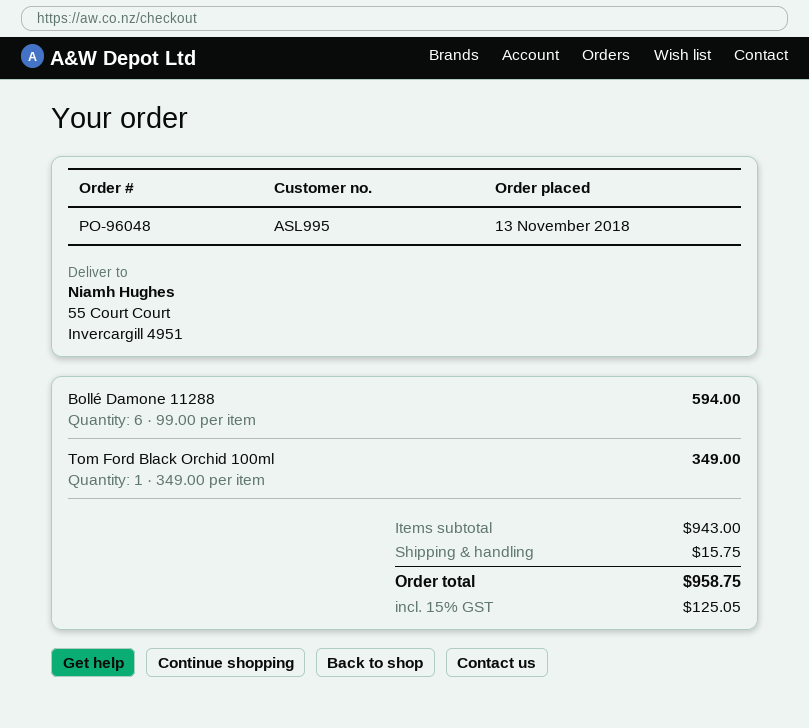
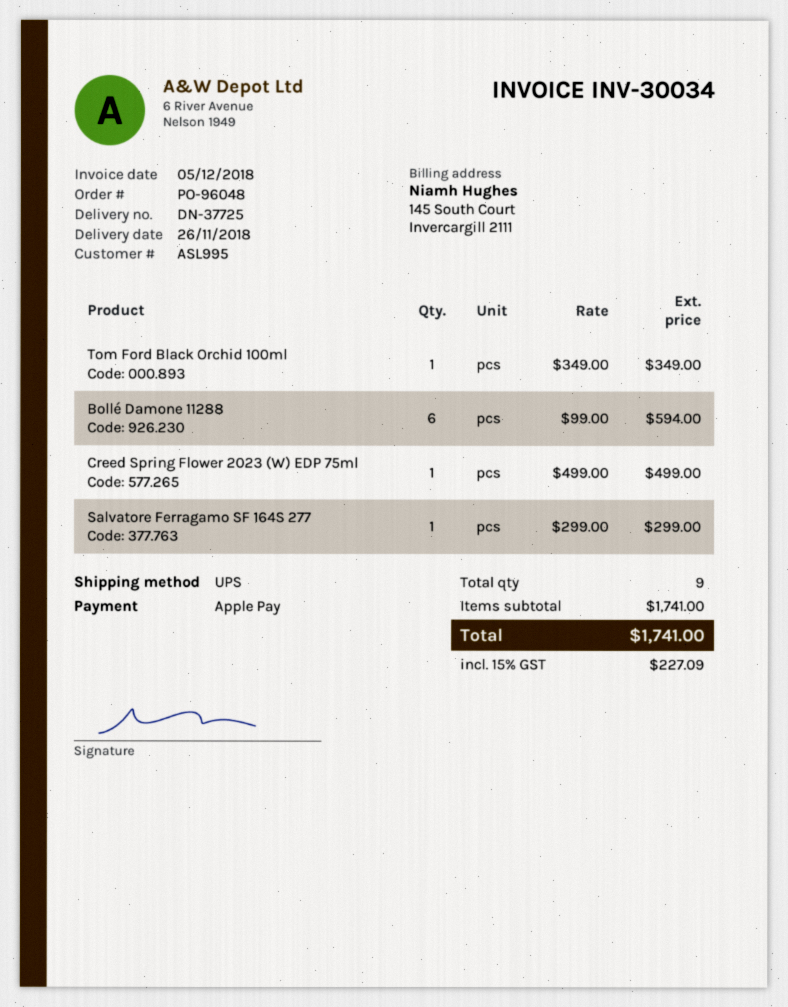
Creed Spring Flower 2023 (W) EDP 75ml: none -> 1 x 499.00 = 499.00
Salvatore Ferragamo SF 164S 277: none -> 1 x 299.00 = 299.00
subtotal: 943.00 -> 1741.00
shipping: 15.75 -> none
tax: 15% = 125.05 -> 15% = 227.09
total: 958.75 -> 1741.00

